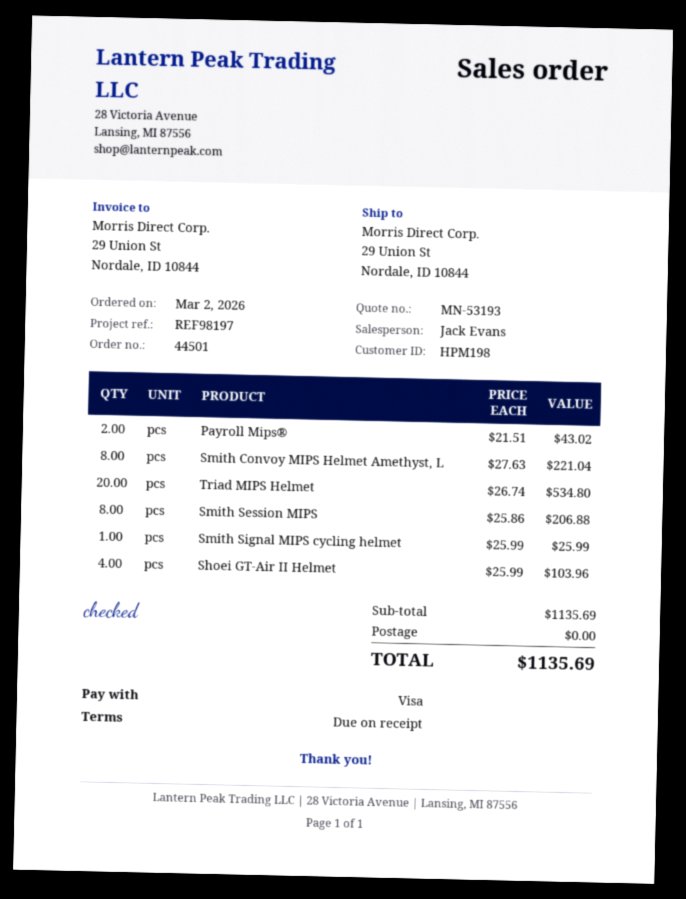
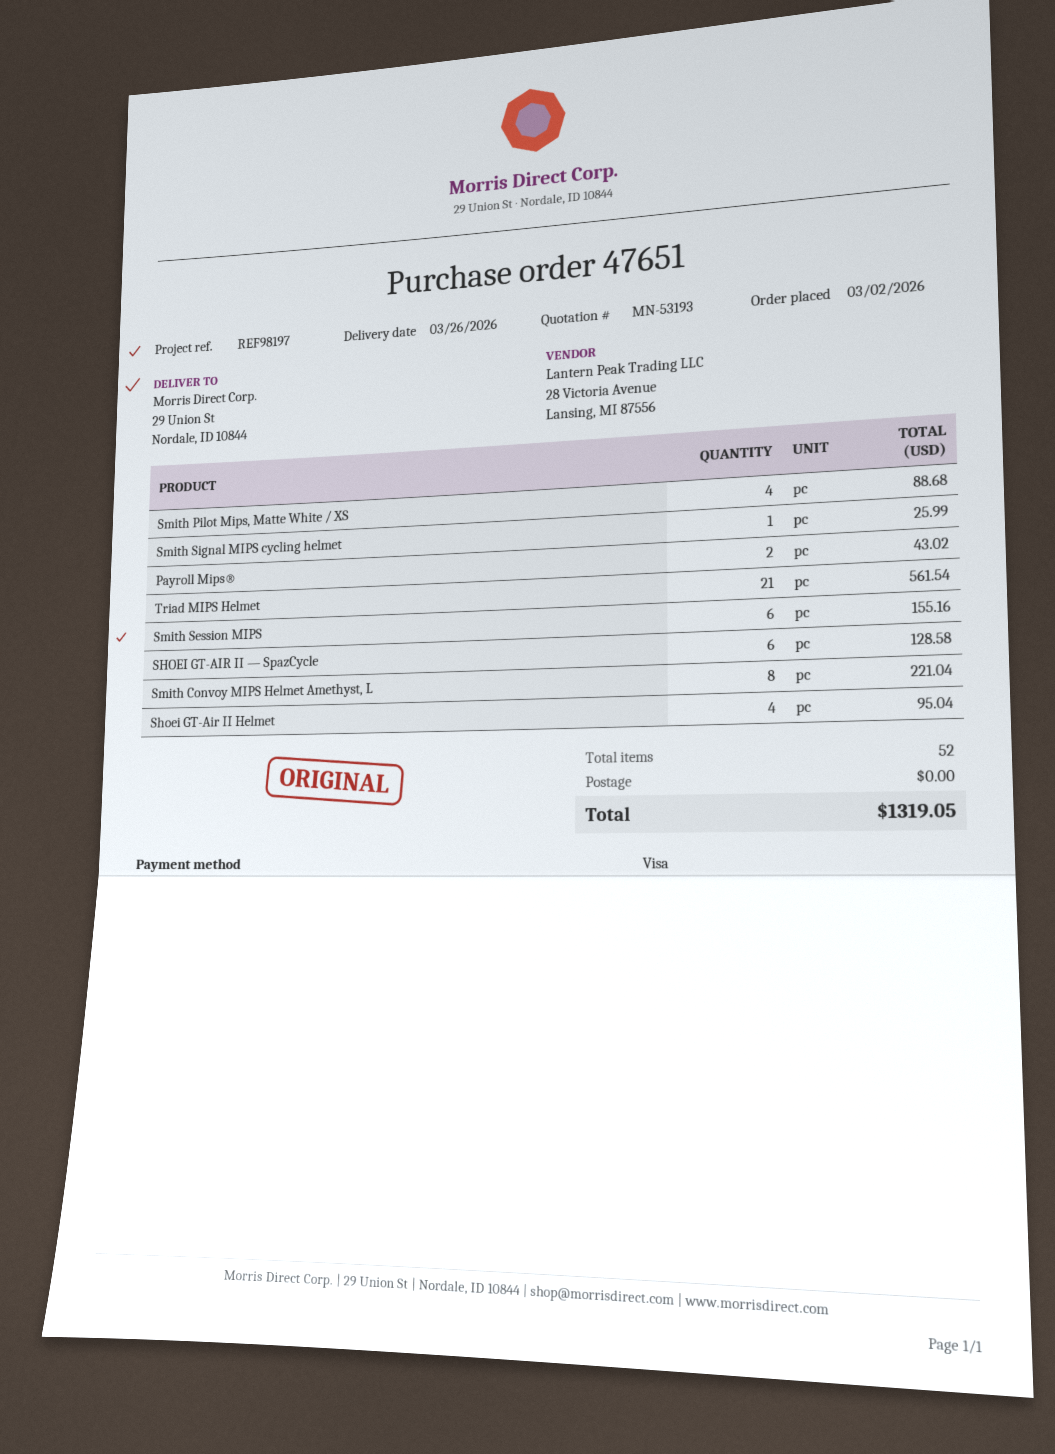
order number: 44501 -> 47651
Triad MIPS Helmet: 20 for 534.80 -> 21 for 561.54
Smith Session MIPS: 8 for 206.88 -> 6 for 155.16
Shoei GT-Air II Helmet: 4 for 103.96 -> 4 for 95.04
Smith Pilot Mips, Matte White / XS: none -> 4 for 88.68
SHOEI GT-AIR II — SpazCycle: none -> 6 for 128.58
total: 1135.69 -> 1319.05

